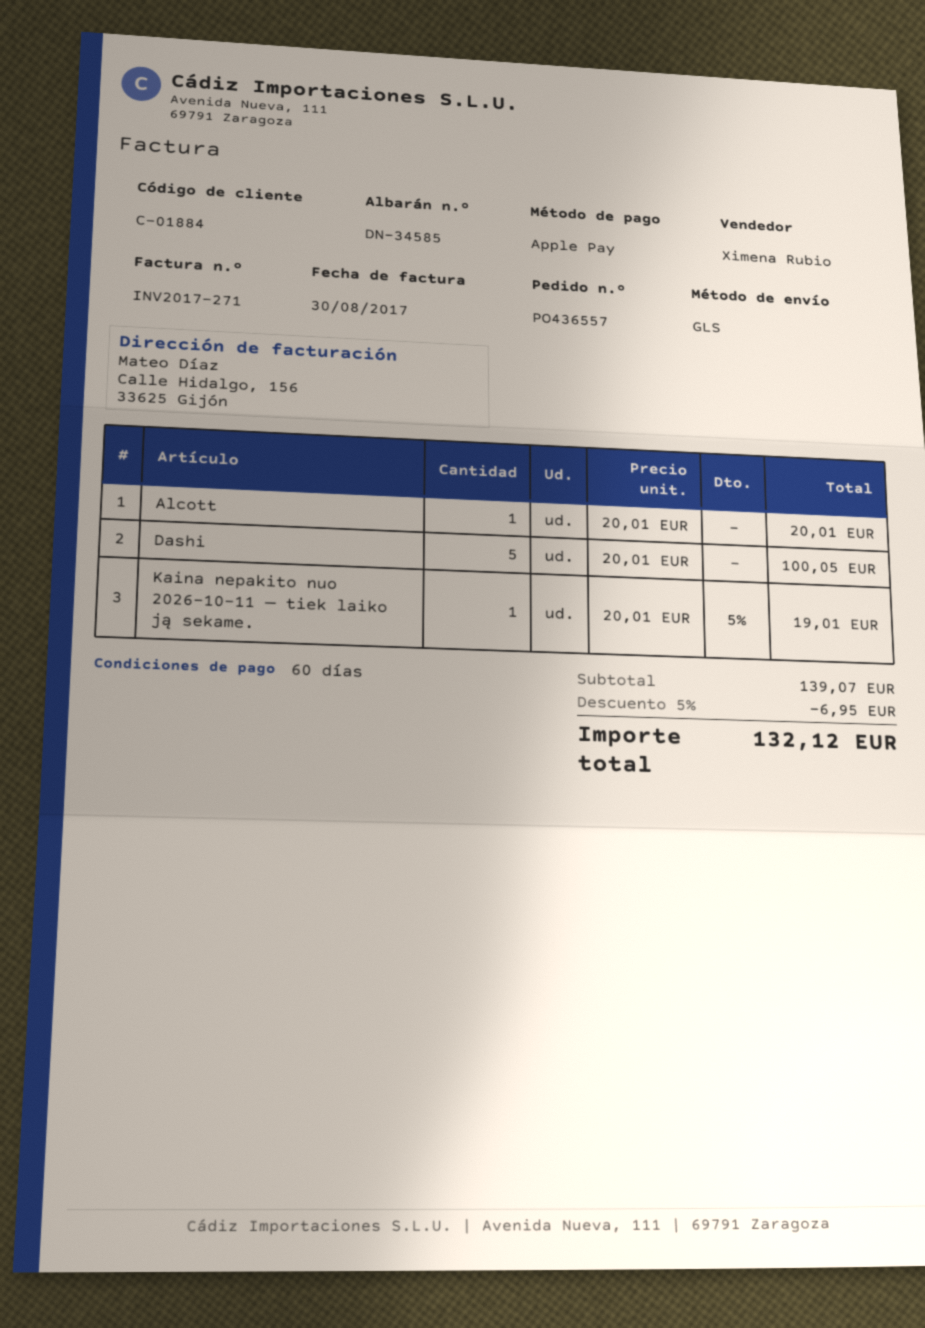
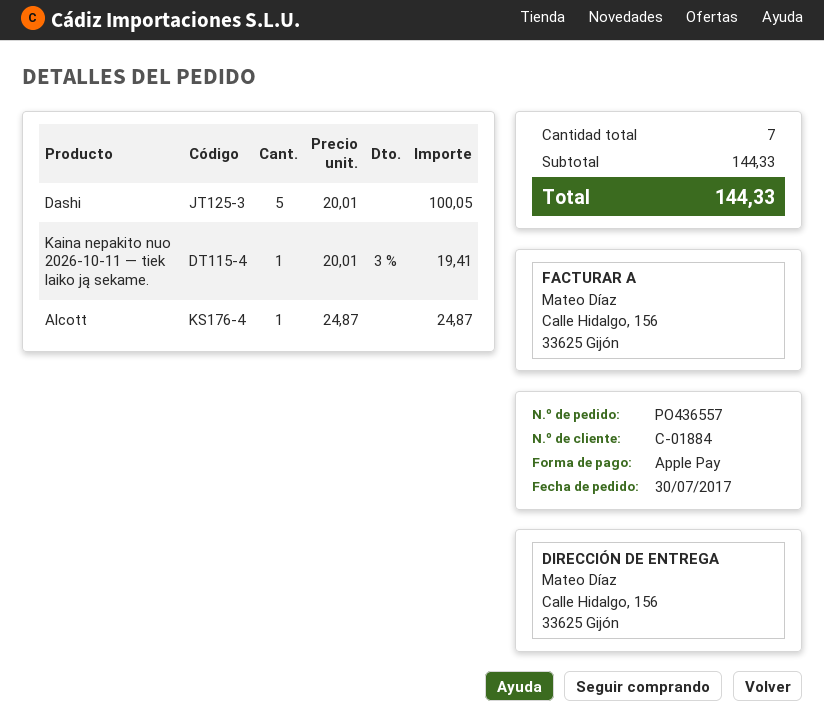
Alcott: 1 x 20.01 = 20.01 -> 1 x 24.87 = 24.87
Kaina nepakito nuo 2026-10-11 — tiek laiko ją sekame.: 1 x 20.01 - 5% = 19.01 -> 1 x 20.01 - 3% = 19.41
subtotal: 139.07 -> 144.33
discount: 5% = 6.95 -> none
total: 132.12 -> 144.33

